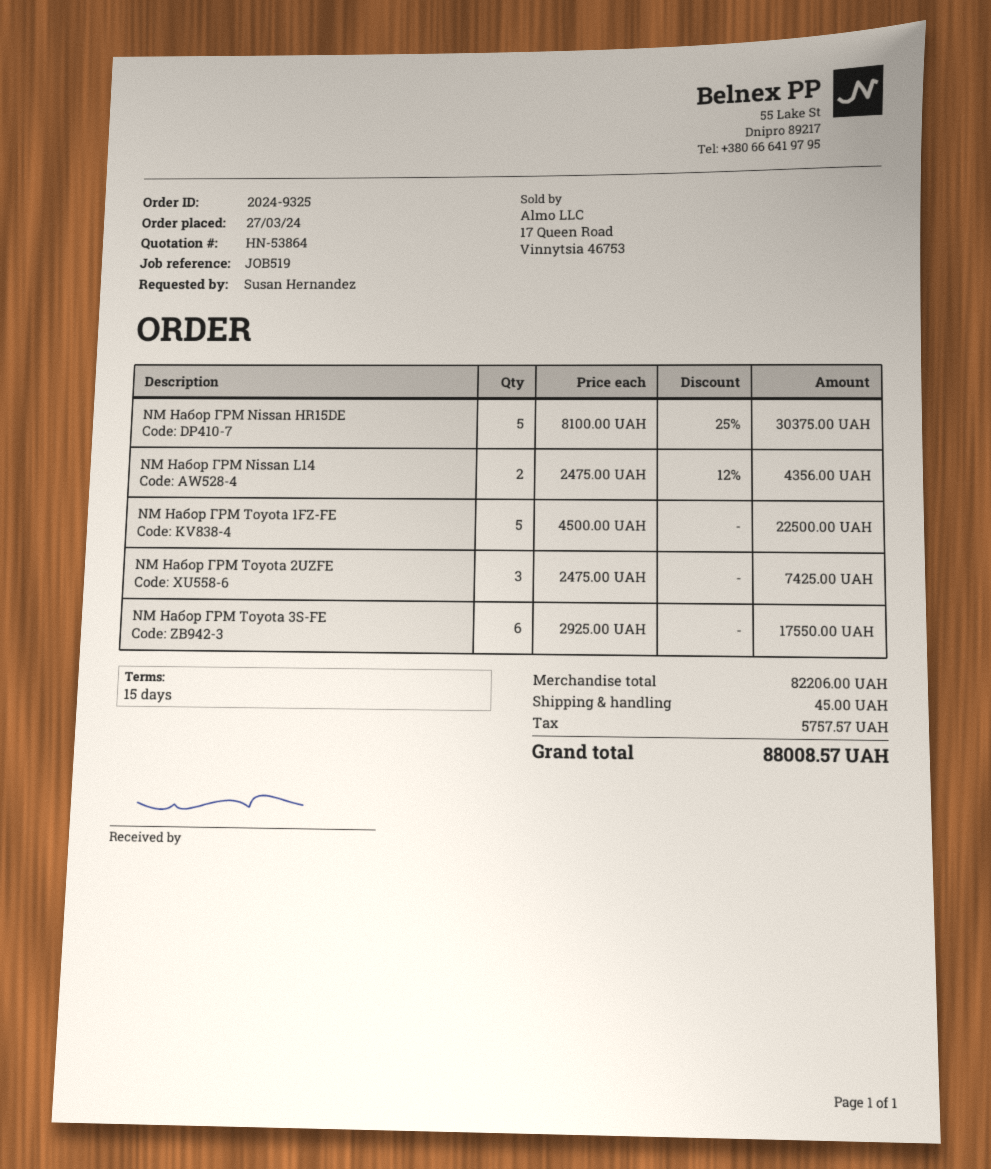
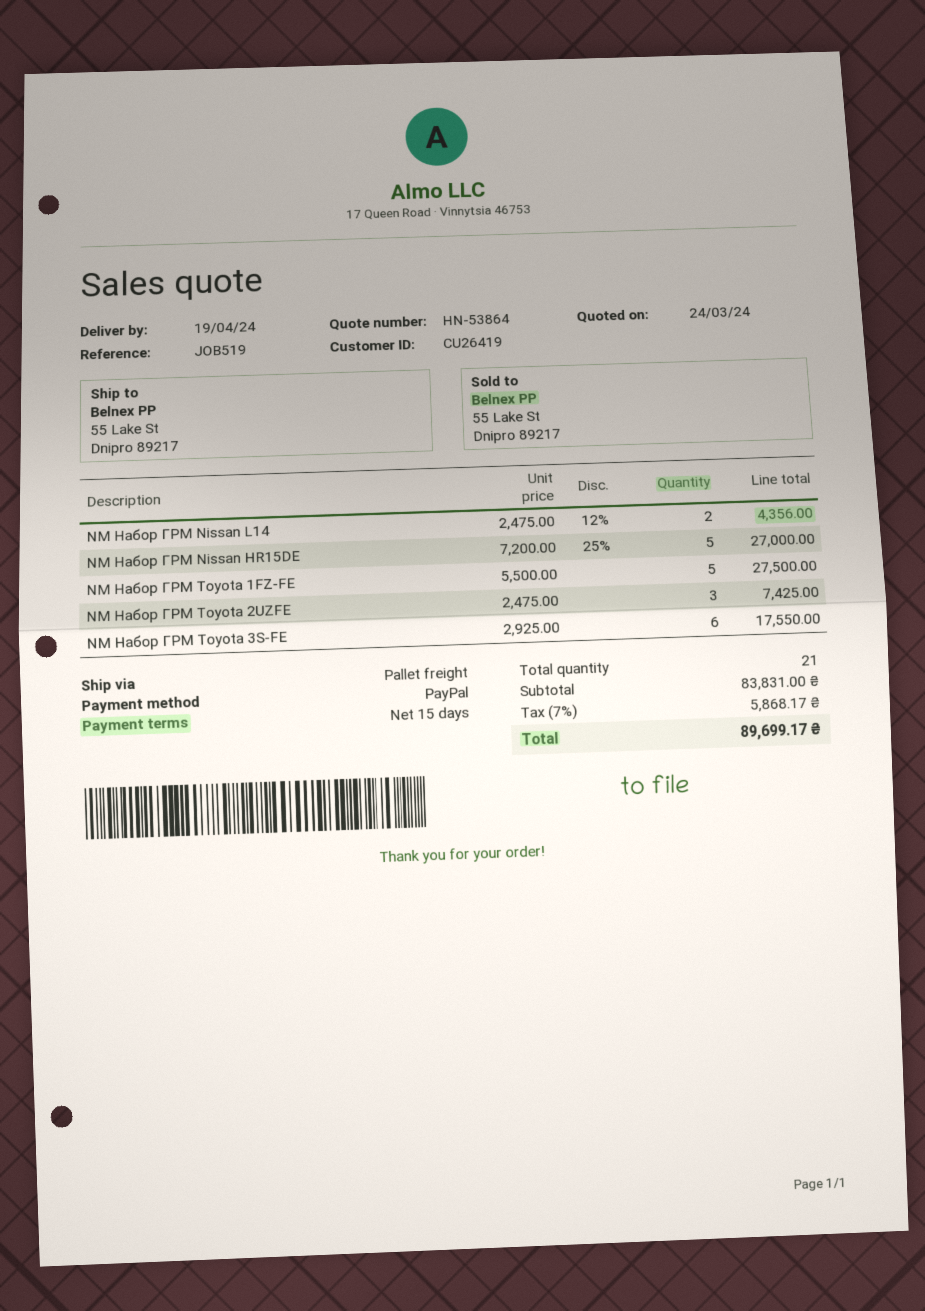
NM Набор ГРМ Nissan HR15DE: 5 x 8100.00 - 25% = 30375.00 -> 5 x 7200.00 - 25% = 27000.00
NM Набор ГРМ Toyota 1FZ-FE: 5 x 4500.00 = 22500.00 -> 5 x 5500.00 = 27500.00
subtotal: 82206.00 -> 83831.00
shipping: 45.00 -> none
tax: 5757.57 -> 5868.17
total: 88008.57 -> 89699.17

